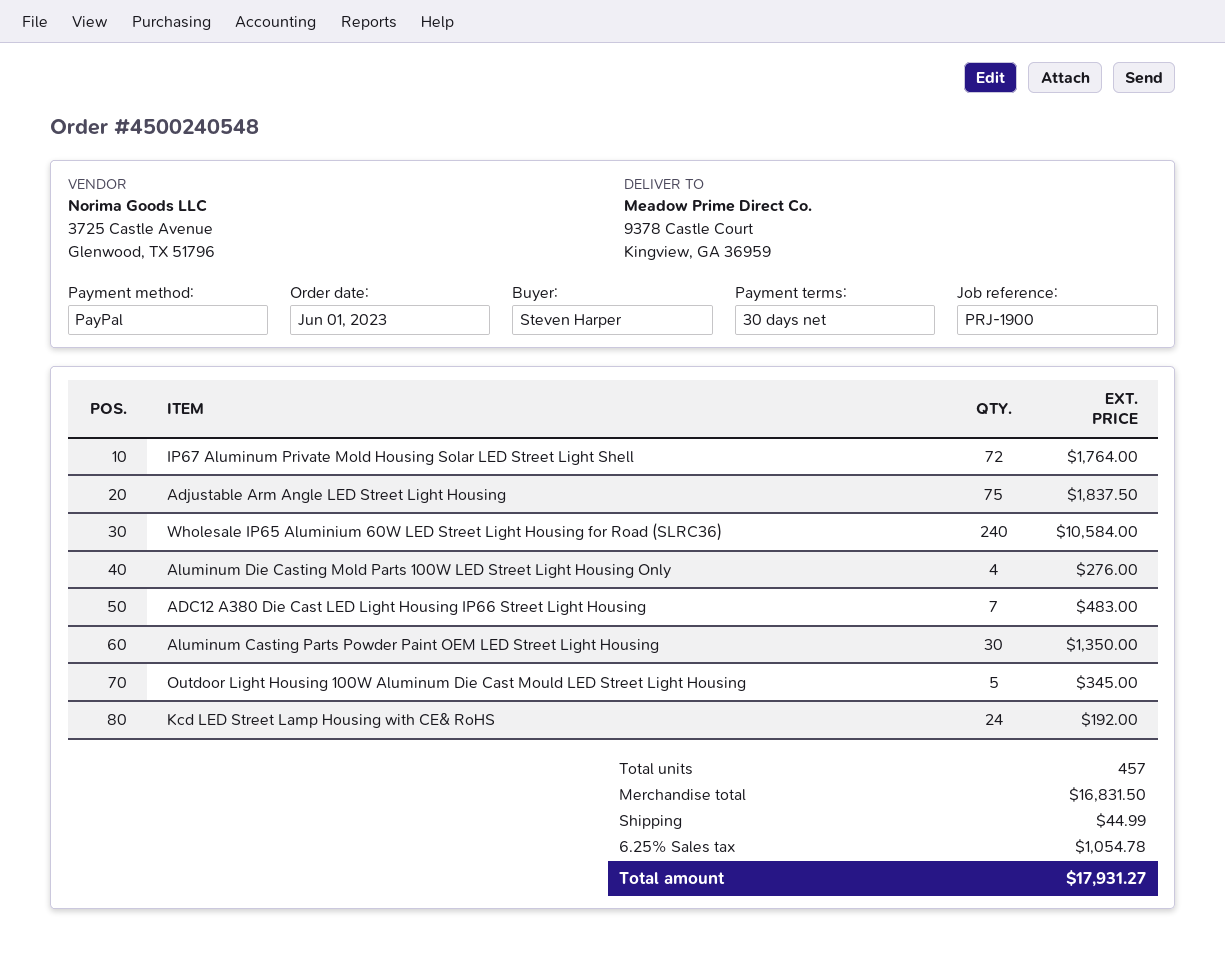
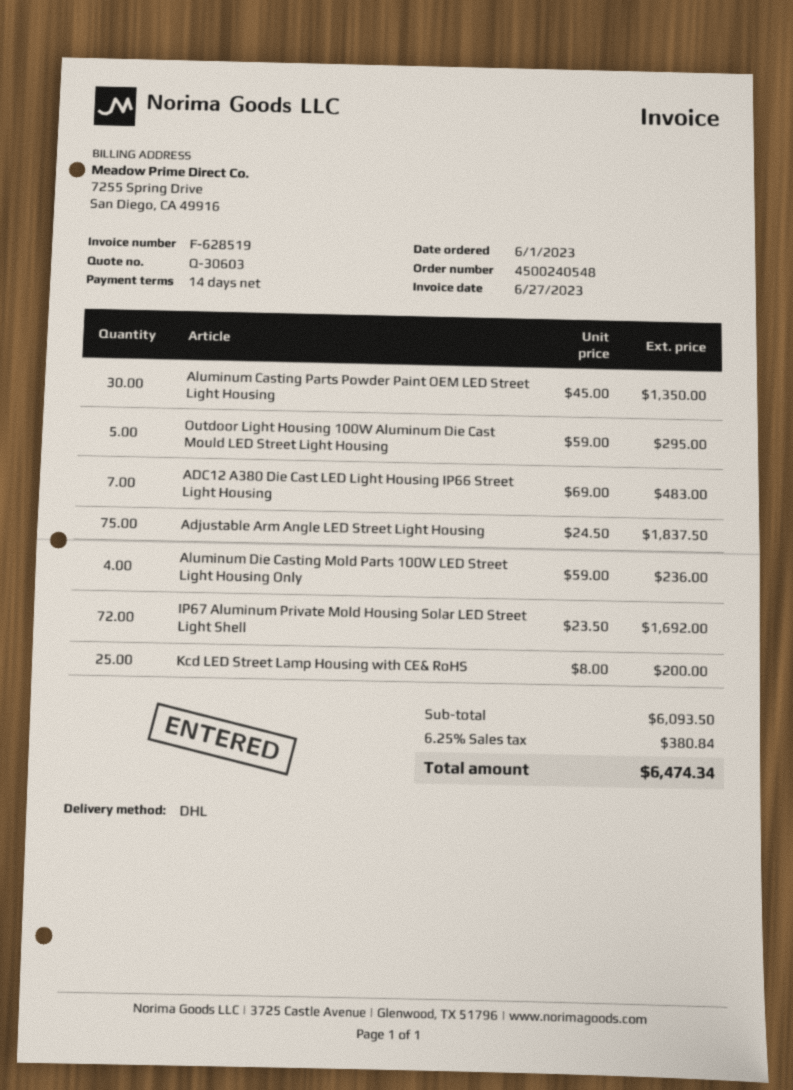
payment terms: 30 days -> 14 days
IP67 Aluminum Private Mold Housing Solar LED Street Light Shell: 72 for 1764.00 -> 72 for 1692.00
Wholesale IP65 Aluminium 60W LED Street Light Housing for Road (SLRC36): 240 for 10584.00 -> none
Aluminum Die Casting Mold Parts 100W LED Street Light Housing Only: 4 for 276.00 -> 4 for 236.00
Outdoor Light Housing 100W Aluminum Die Cast Mould LED Street Light Housing: 5 for 345.00 -> 5 for 295.00
Kcd LED Street Lamp Housing with CE& RoHS: 24 for 192.00 -> 25 for 200.00
subtotal: 16831.50 -> 6093.50
shipping: 44.99 -> none
tax: 6.25% = 1054.78 -> 6.25% = 380.84
total: 17931.27 -> 6474.34

